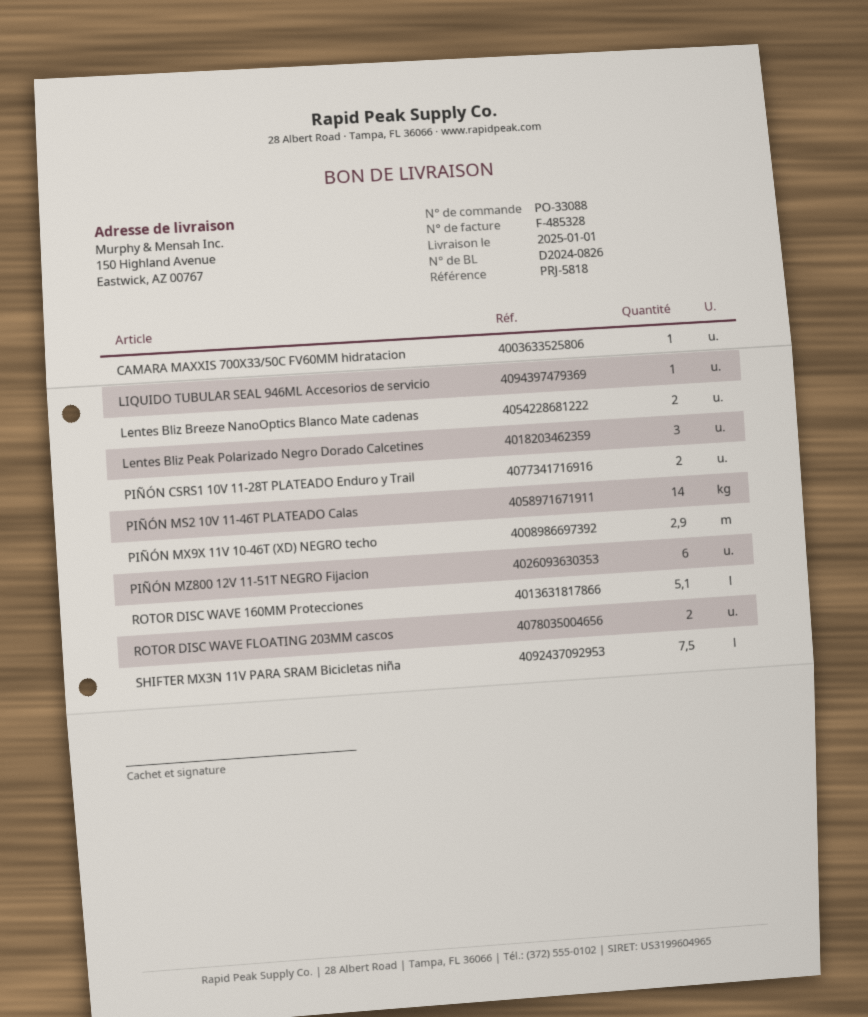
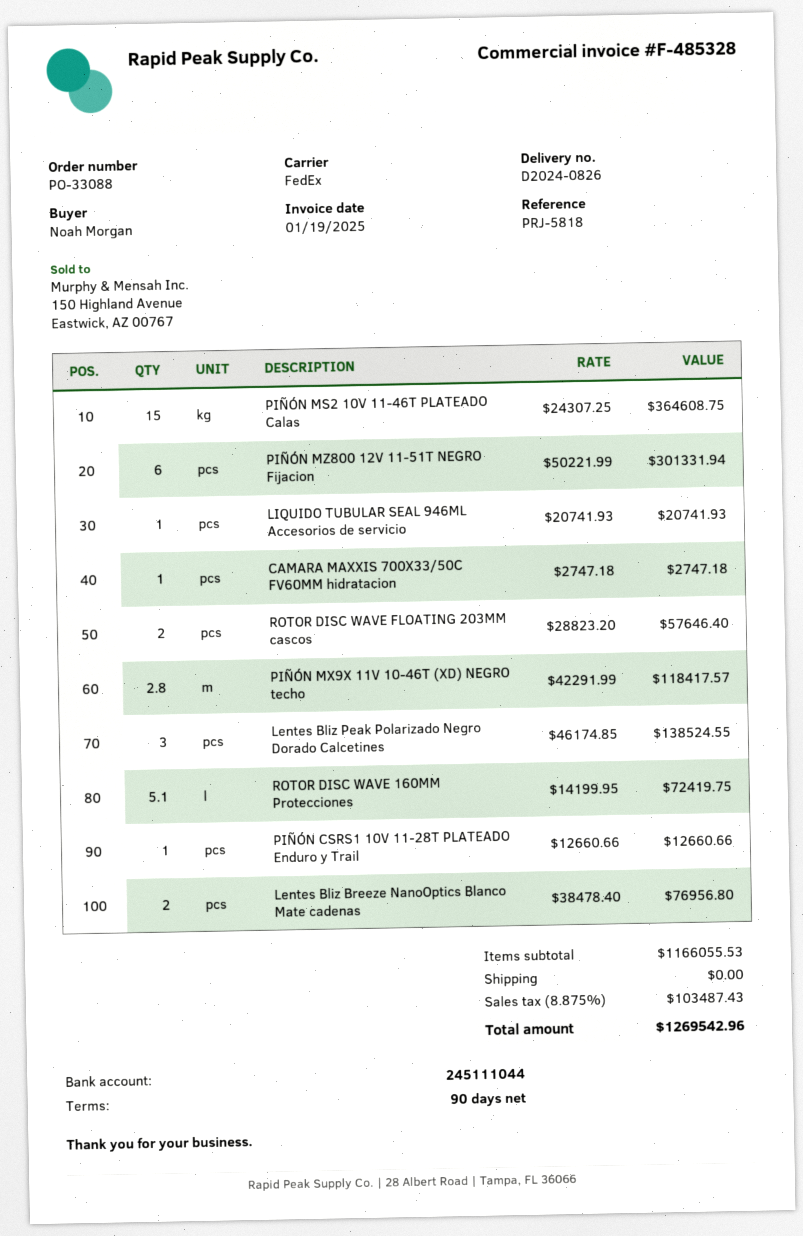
PIÑÓN CSRS1 10V 11-28T PLATEADO Enduro y Trail: 2 -> 1
PIÑÓN MS2 10V 11-46T PLATEADO Calas: 14 -> 15
PIÑÓN MX9X 11V 10-46T (XD) NEGRO techo: 2.9 -> 2.8
SHIFTER MX3N 11V PARA SRAM Bicicletas niña: 7.5 -> none

